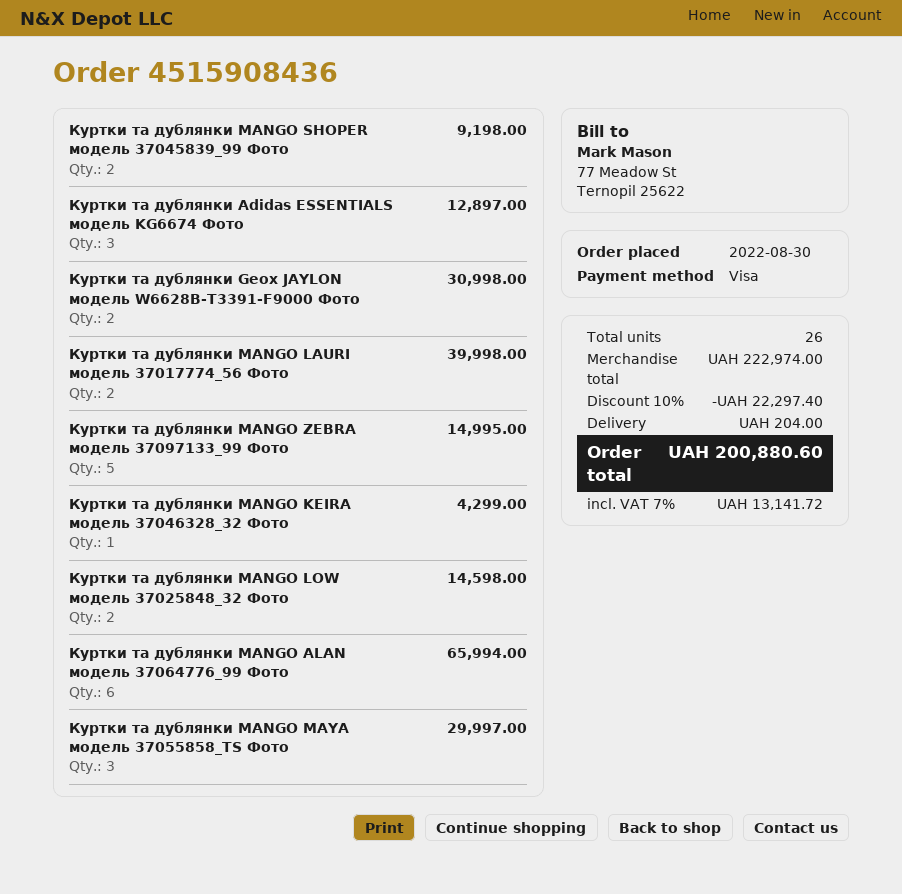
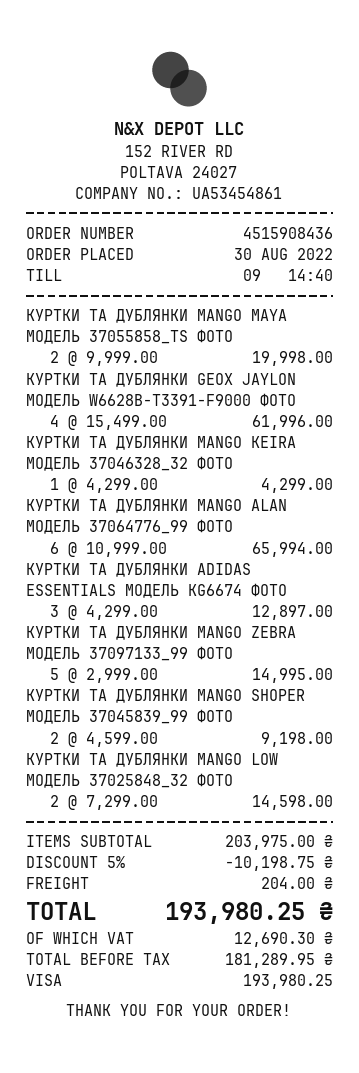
Куртки та дублянки Geox JAYLON модель W6628B-T3391-F9000 Фото: 2 for 30998.00 -> 4 for 61996.00
Куртки та дублянки MANGO LAURI модель 37017774_56 Фото: 2 for 39998.00 -> none
Куртки та дублянки MANGO MAYA модель 37055858_TS Фото: 3 for 29997.00 -> 2 for 19998.00
subtotal: 222974.00 -> 203975.00
discount: 10% = 22297.40 -> 5% = 10198.75
tax: 13141.72 -> 12690.30
total: 200880.60 -> 193980.25

